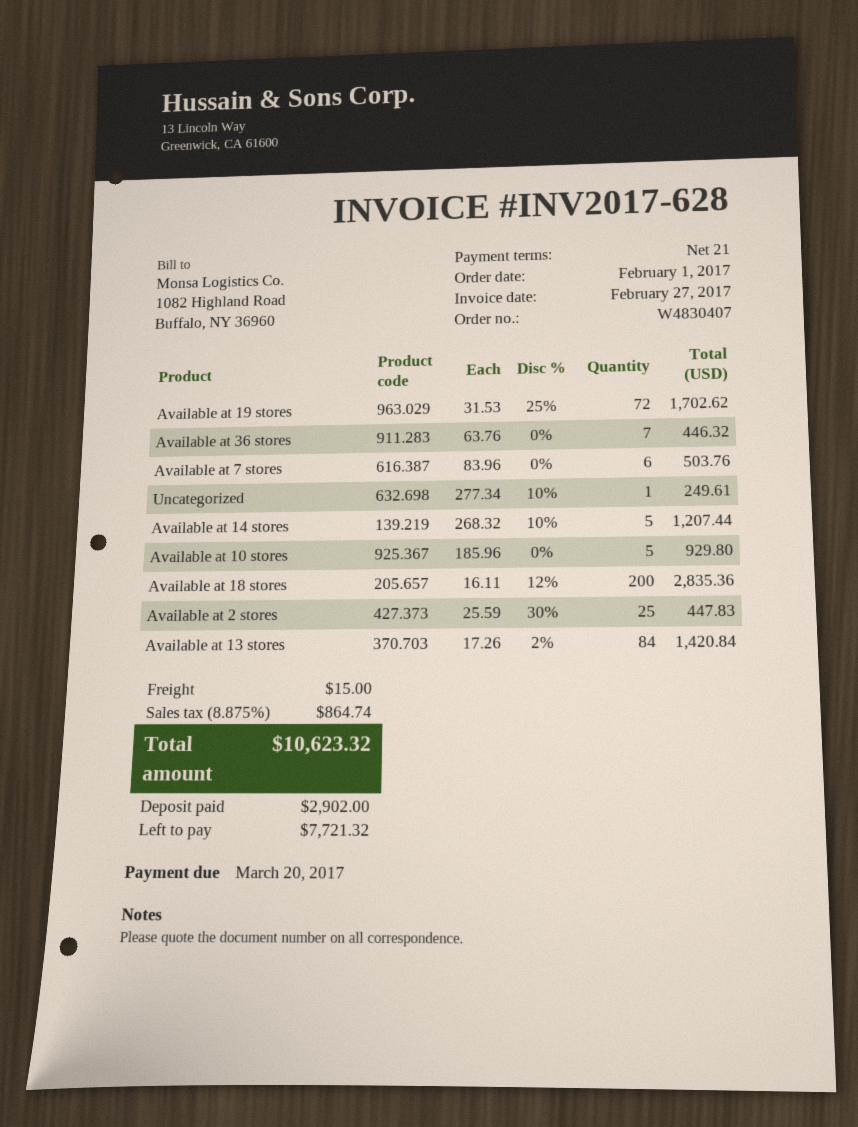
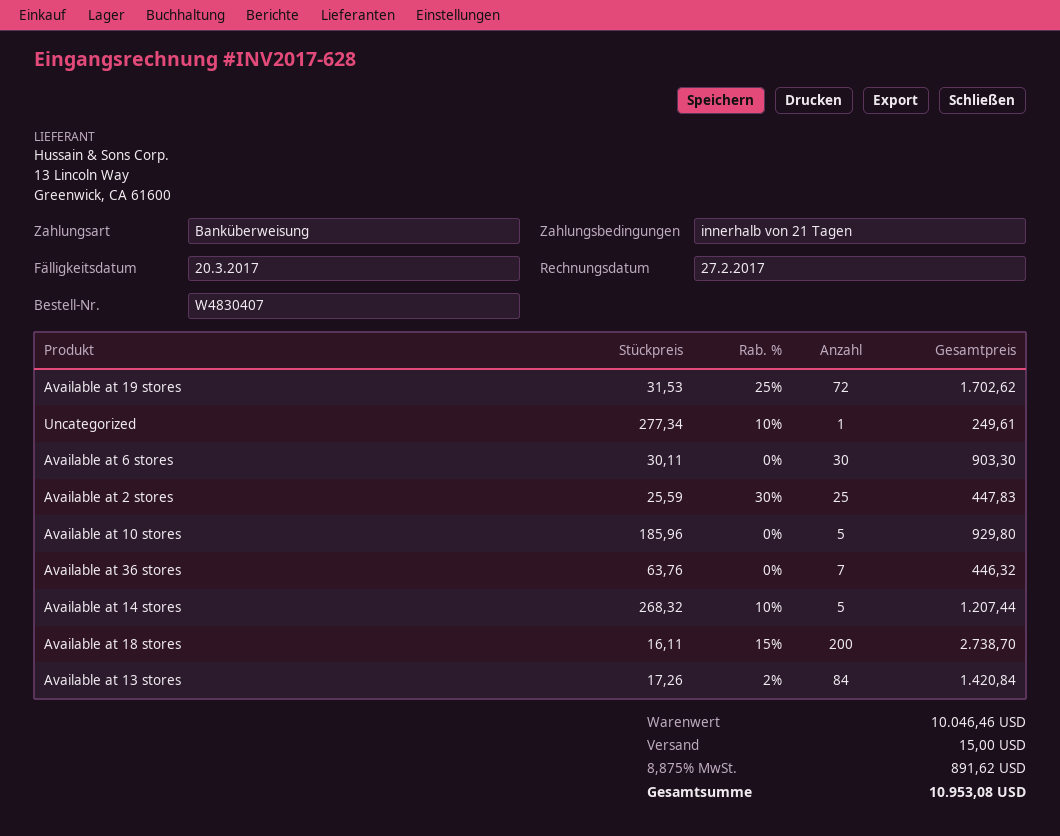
Available at 7 stores: 6 x 83.96 = 503.76 -> none
Available at 18 stores: 200 x 16.11 - 12% = 2835.36 -> 200 x 16.11 - 15% = 2738.70
Available at 6 stores: none -> 30 x 30.11 = 903.30
tax: 8.875% = 864.74 -> 8.875% = 891.62
total: 10623.32 -> 10953.08

